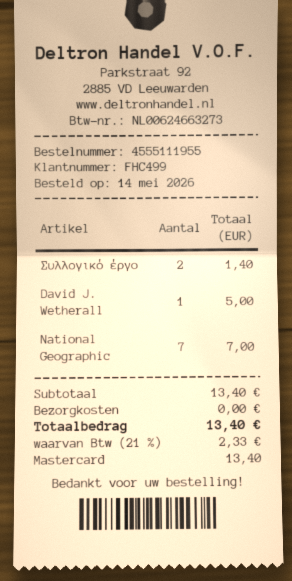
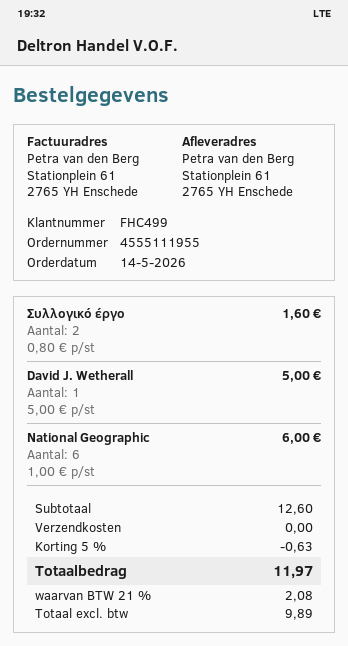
Συλλογικό έργο: 2 for 1.40 -> 2 for 1.60
National Geographic: 7 for 7.00 -> 6 for 6.00
subtotal: 13.40 -> 12.60
discount: none -> 5% = 0.63
tax: 21% = 2.33 -> 21% = 2.08
total: 13.40 -> 11.97

